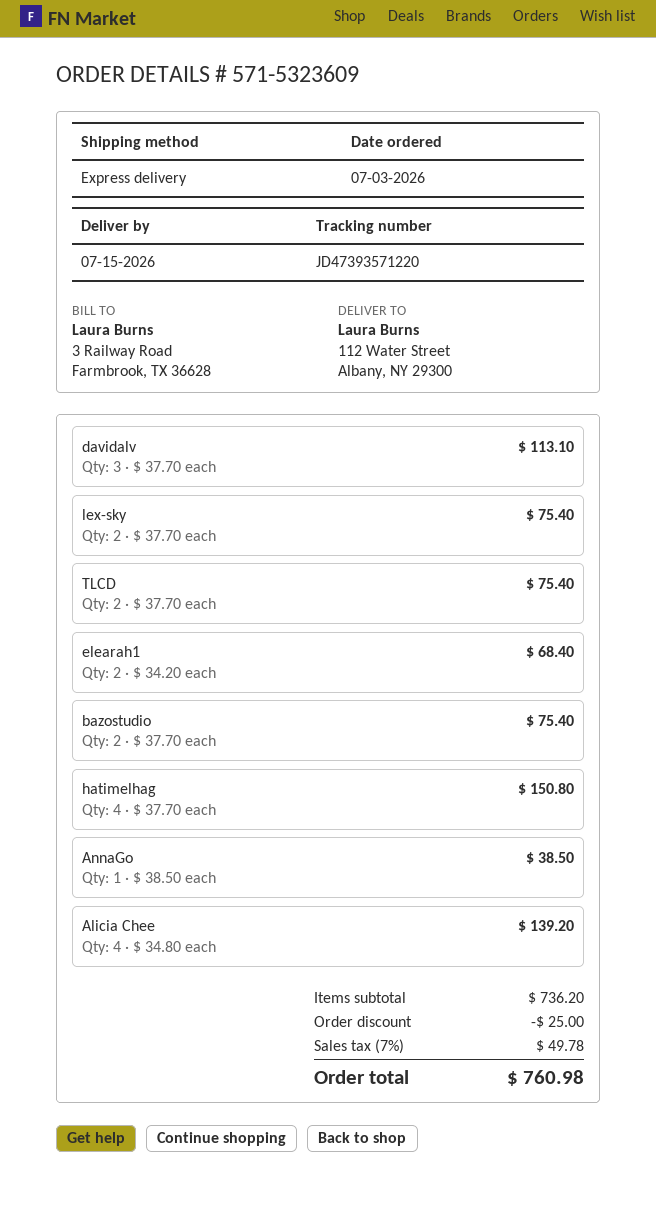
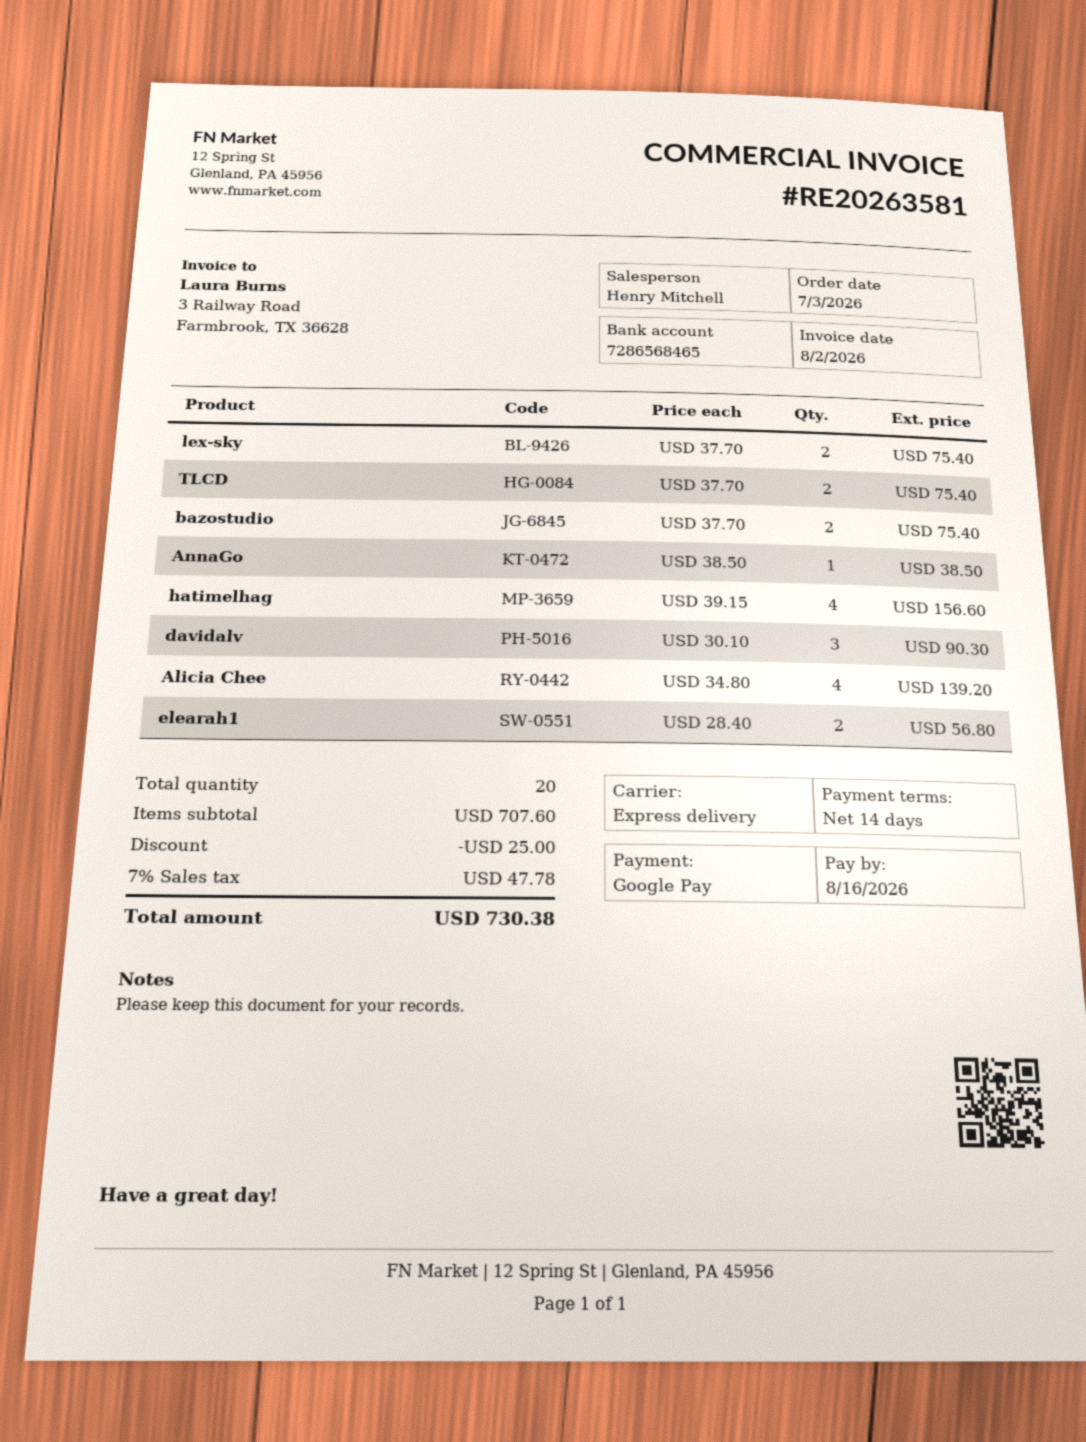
davidalv: 3 x 37.70 = 113.10 -> 3 x 30.10 = 90.30
elearah1: 2 x 34.20 = 68.40 -> 2 x 28.40 = 56.80
hatimelhag: 4 x 37.70 = 150.80 -> 4 x 39.15 = 156.60
subtotal: 736.20 -> 707.60
tax: 7% = 49.78 -> 7% = 47.78
total: 760.98 -> 730.38

